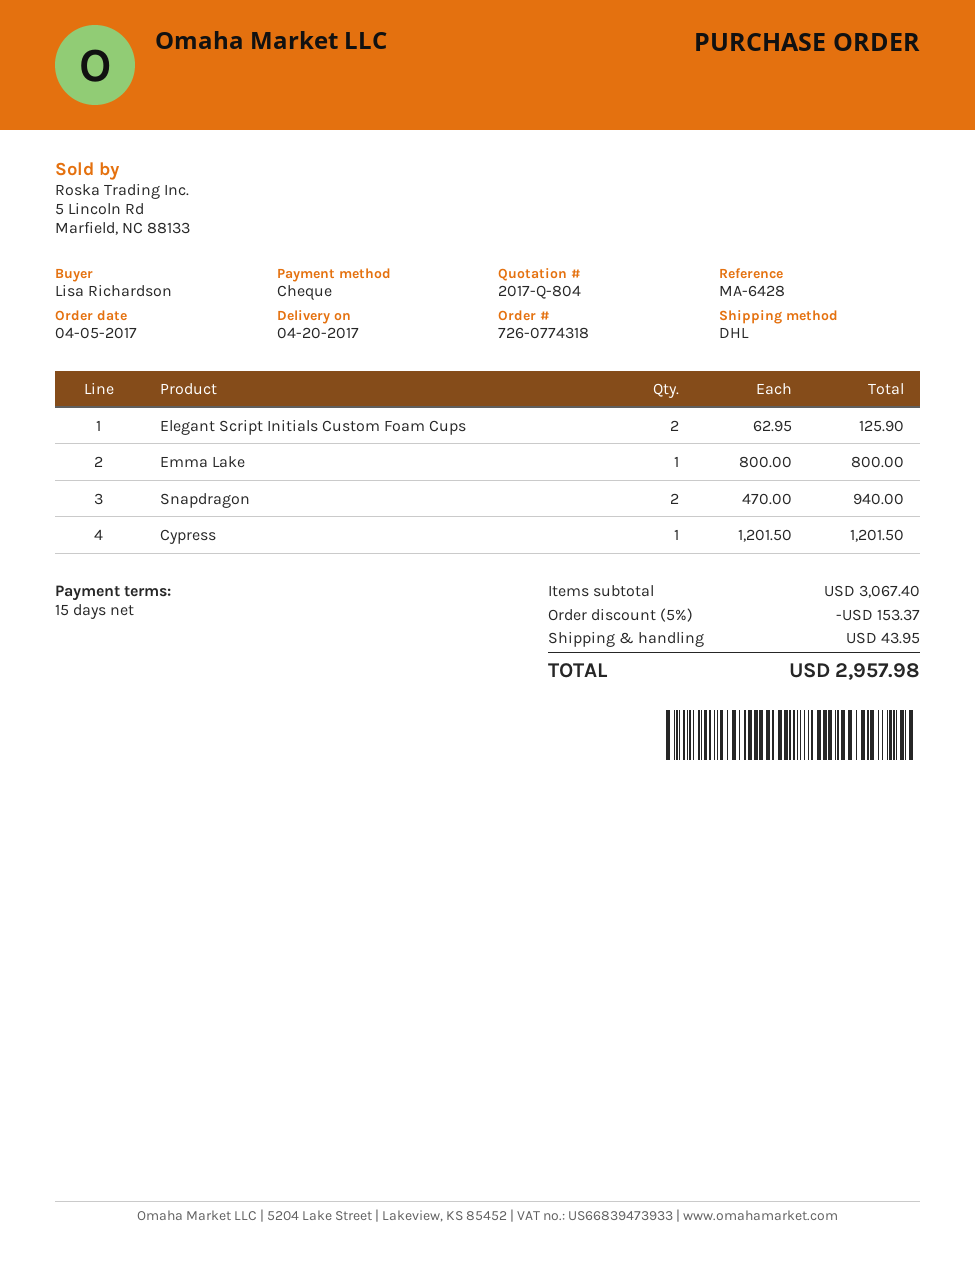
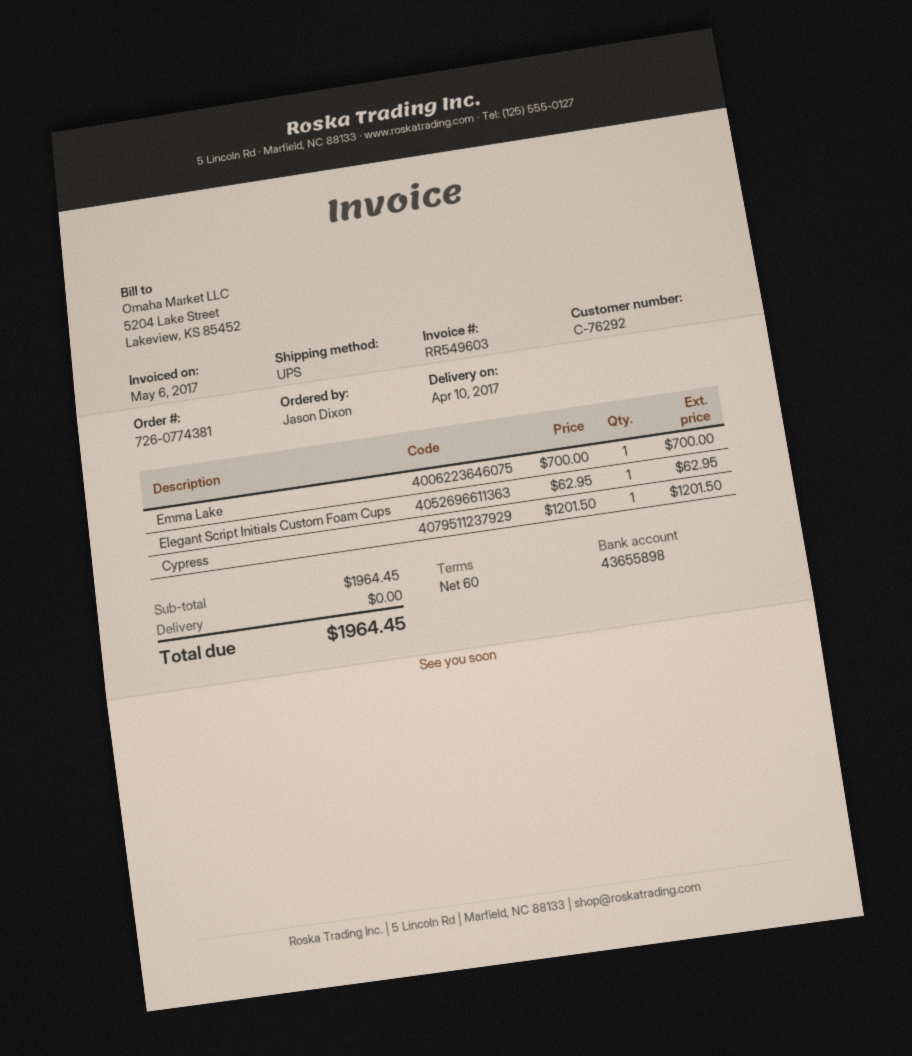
order number: 726-0774318 -> 726-0774381
delivery date: 2017-04-20 -> 2017-04-10
payment terms: 15 days -> 60 days
ordered by: Lisa Richardson -> Jason Dixon
shipping method: DHL -> UPS
Elegant Script Initials Custom Foam Cups: 2 x 62.95 = 125.90 -> 1 x 62.95 = 62.95
Emma Lake: 1 x 800.00 = 800.00 -> 1 x 700.00 = 700.00
Snapdragon: 2 x 470.00 = 940.00 -> none
subtotal: 3067.40 -> 1964.45
discount: 5% = 153.37 -> none
shipping: 43.95 -> 0.00
total: 2957.98 -> 1964.45

